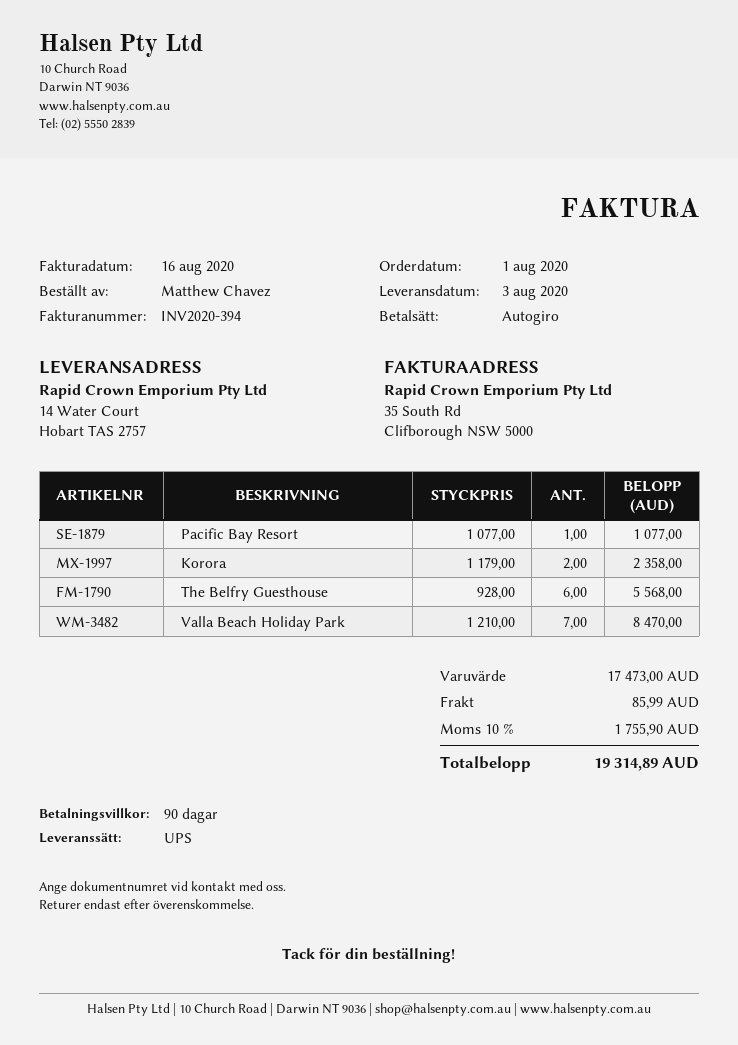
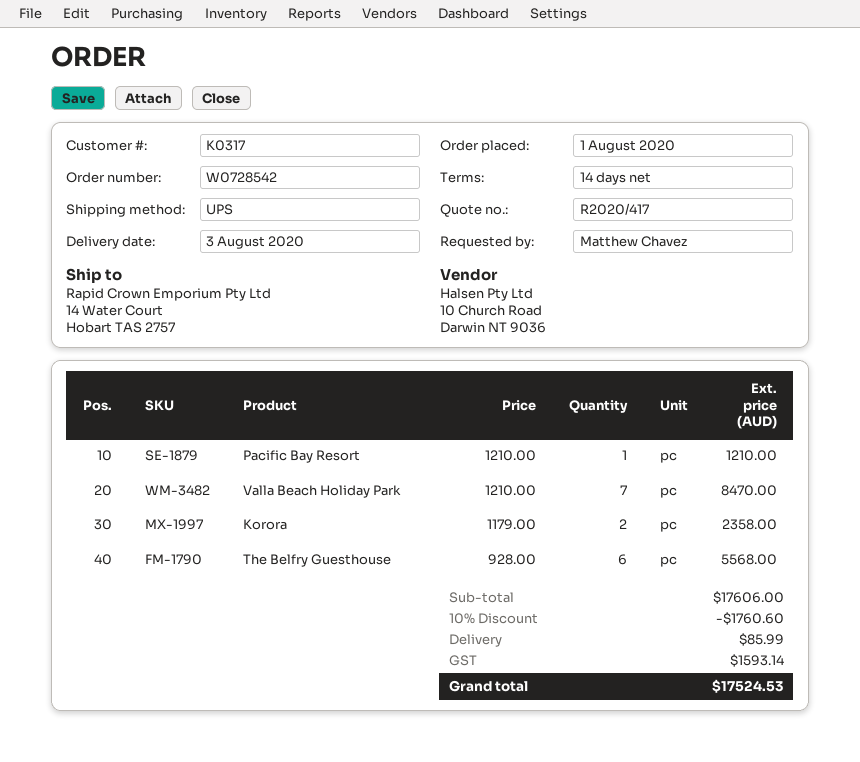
payment terms: 90 days -> 14 days
Pacific Bay Resort: 1 x 1077.00 = 1077.00 -> 1 x 1210.00 = 1210.00
subtotal: 17473.00 -> 17606.00
discount: none -> 10% = 1760.60
tax: 1755.90 -> 1593.14
total: 19314.89 -> 17524.53

